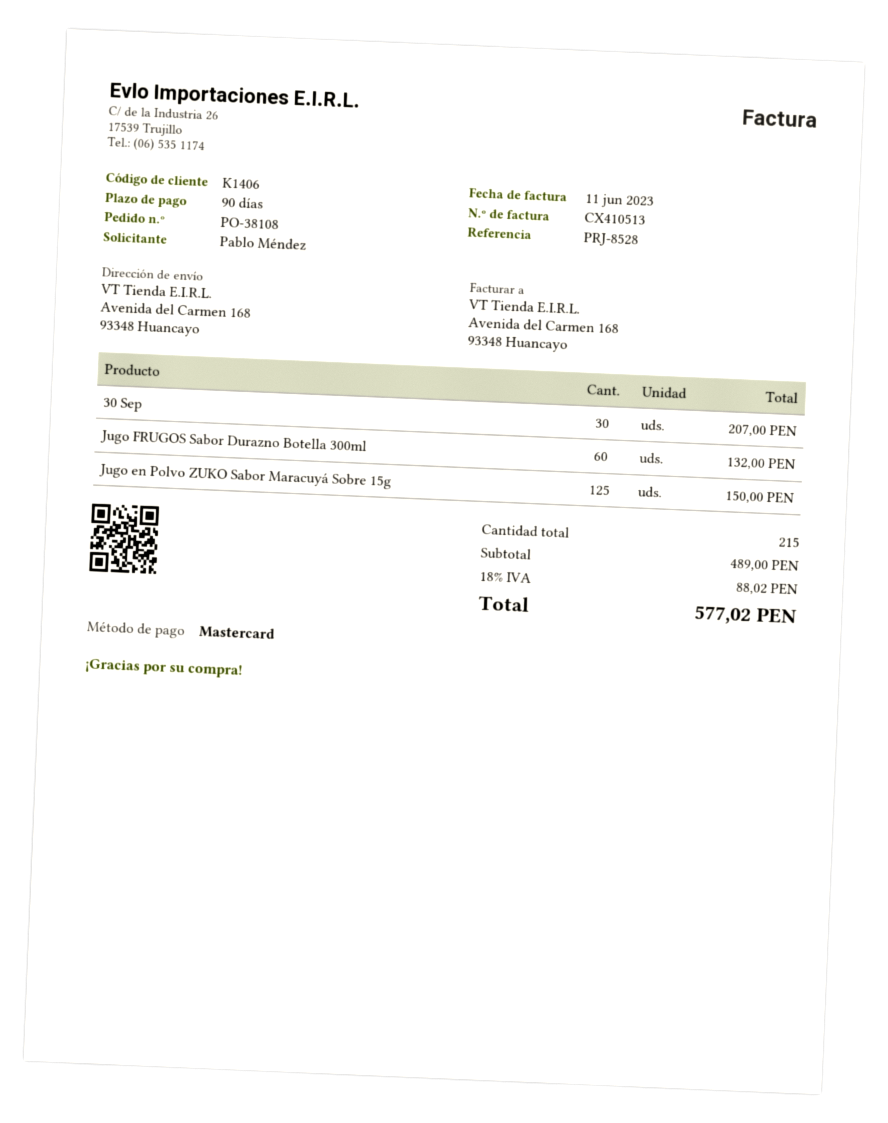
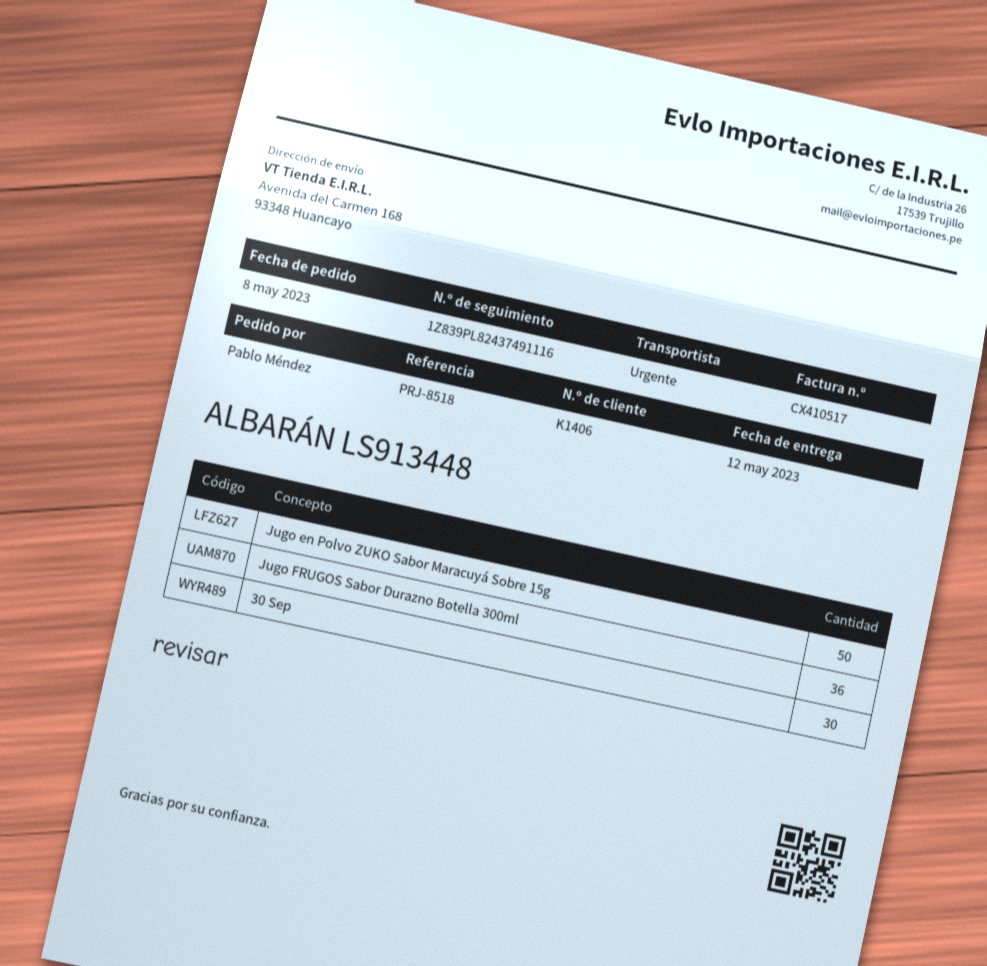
invoice number: CX410513 -> CX410517
reference: PRJ-8528 -> PRJ-8518
Jugo FRUGOS Sabor Durazno Botella 300ml: 60 -> 36
Jugo en Polvo ZUKO Sabor Maracuyá Sobre 15g: 125 -> 50

